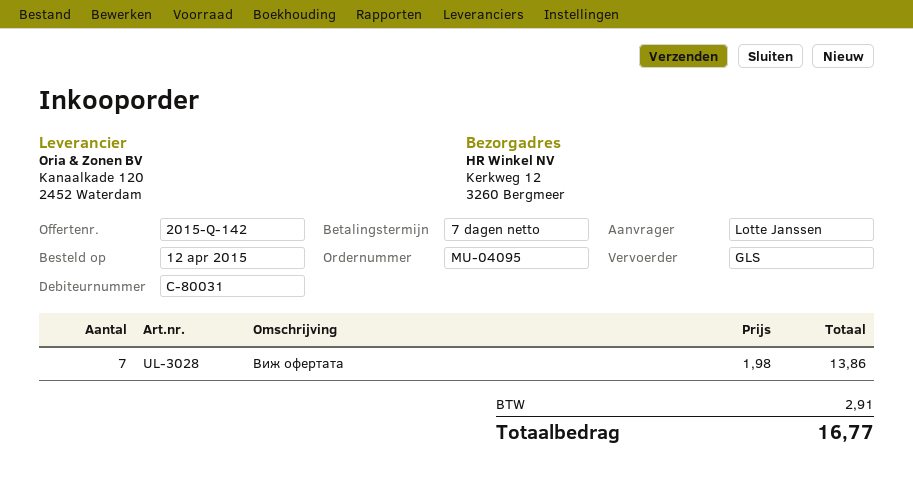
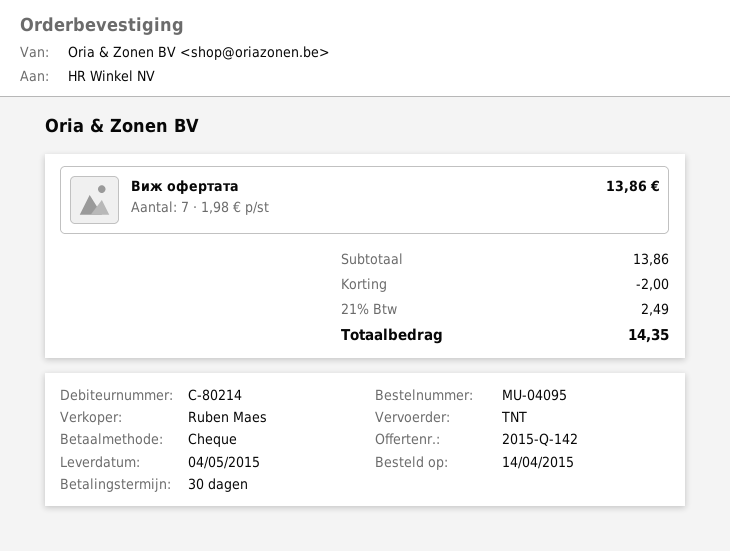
order date: 2015-04-12 -> 2015-04-14
payment terms: 7 days -> 30 days
customer number: C-80031 -> C-80214
shipping method: GLS -> TNT
discount: none -> 2.00
tax: 2.91 -> 2.49
total: 16.77 -> 14.35

